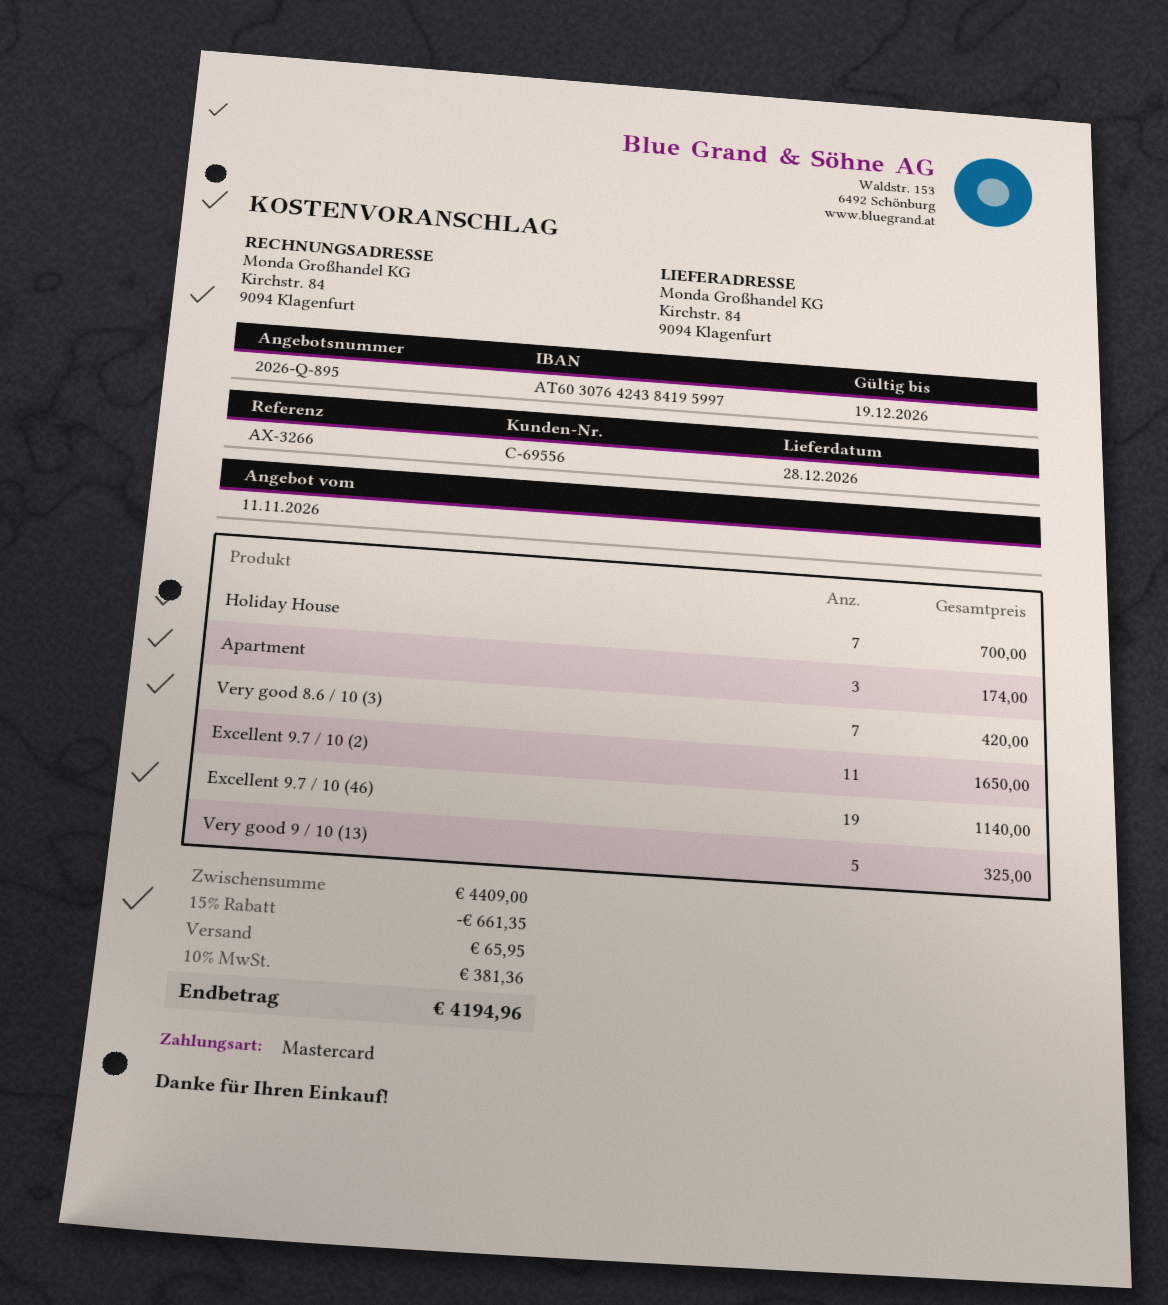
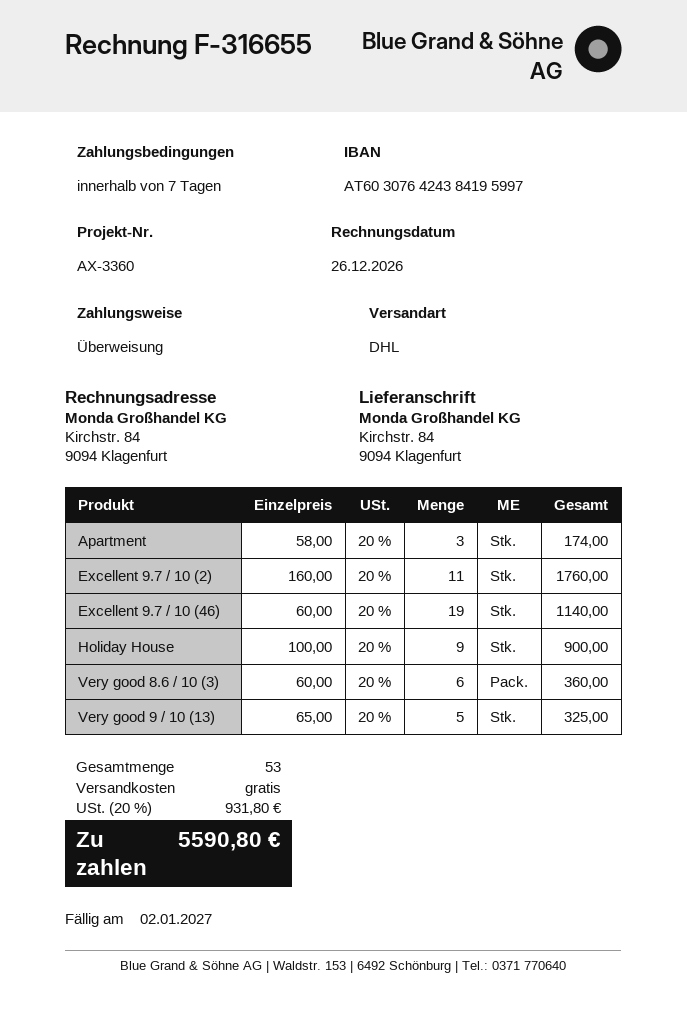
reference: AX-3266 -> AX-3360
payment method: Mastercard -> bank transfer
Holiday House: 7 for 700.00 -> 9 for 900.00
Very good 8.6 / 10 (3): 7 for 420.00 -> 6 for 360.00
Excellent 9.7 / 10 (2): 11 for 1650.00 -> 11 for 1760.00
discount: 15% = 661.35 -> none
shipping: 65.95 -> 0.00
tax: 10% = 381.36 -> 20% = 931.80
total: 4194.96 -> 5590.80

